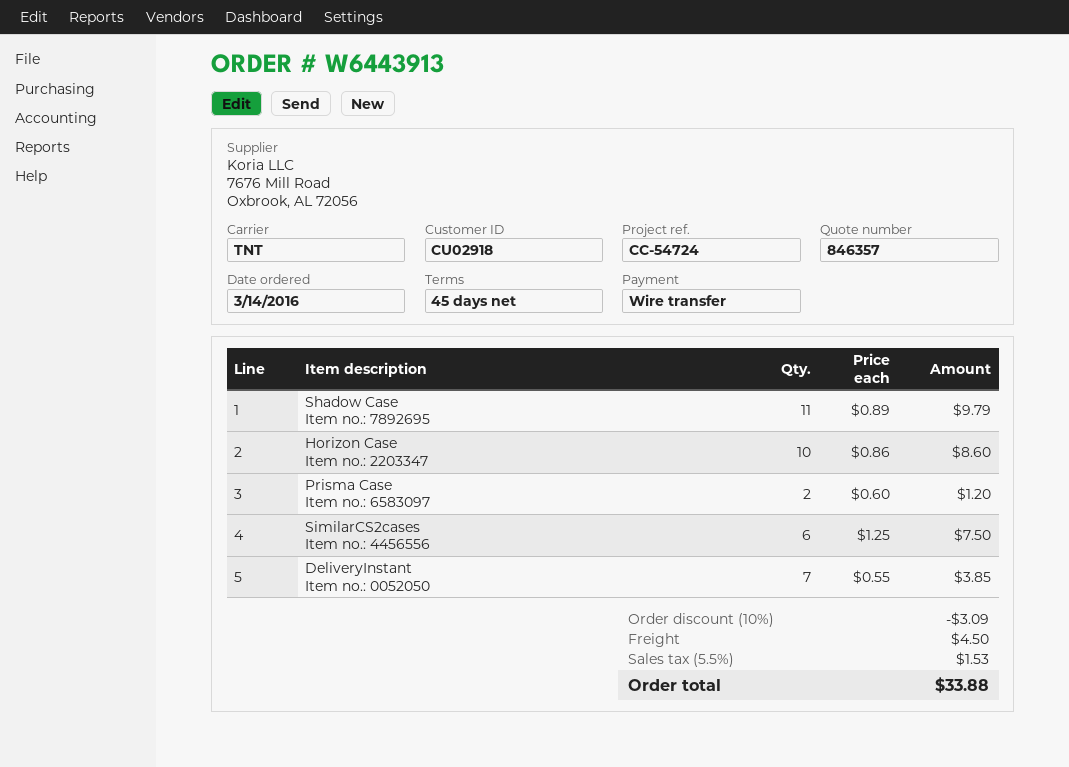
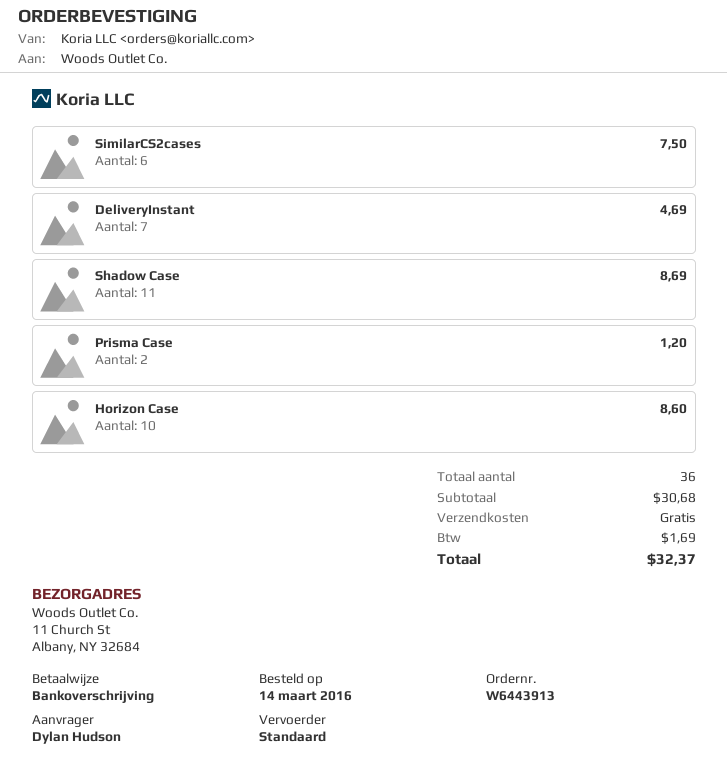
shipping method: TNT -> standard
Shadow Case: 11 for 9.79 -> 11 for 8.69
DeliveryInstant: 7 for 3.85 -> 7 for 4.69
discount: 10% = 3.09 -> none
shipping: 4.50 -> 0.00
tax: 1.53 -> 1.69
total: 33.88 -> 32.37

